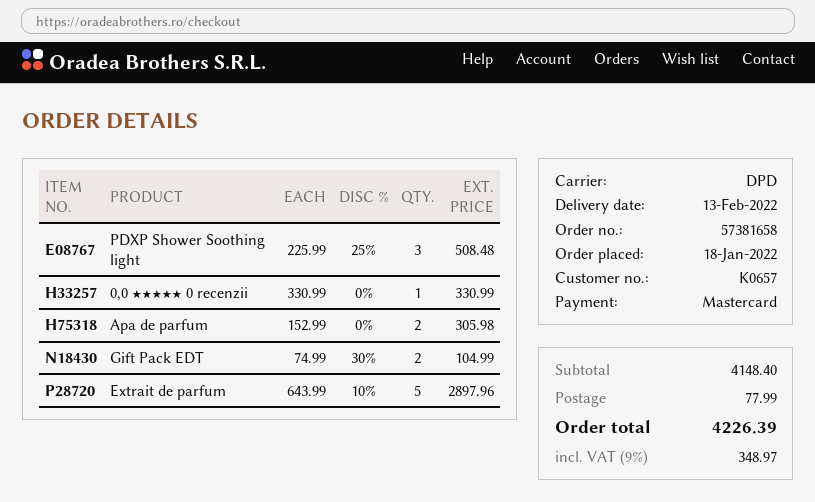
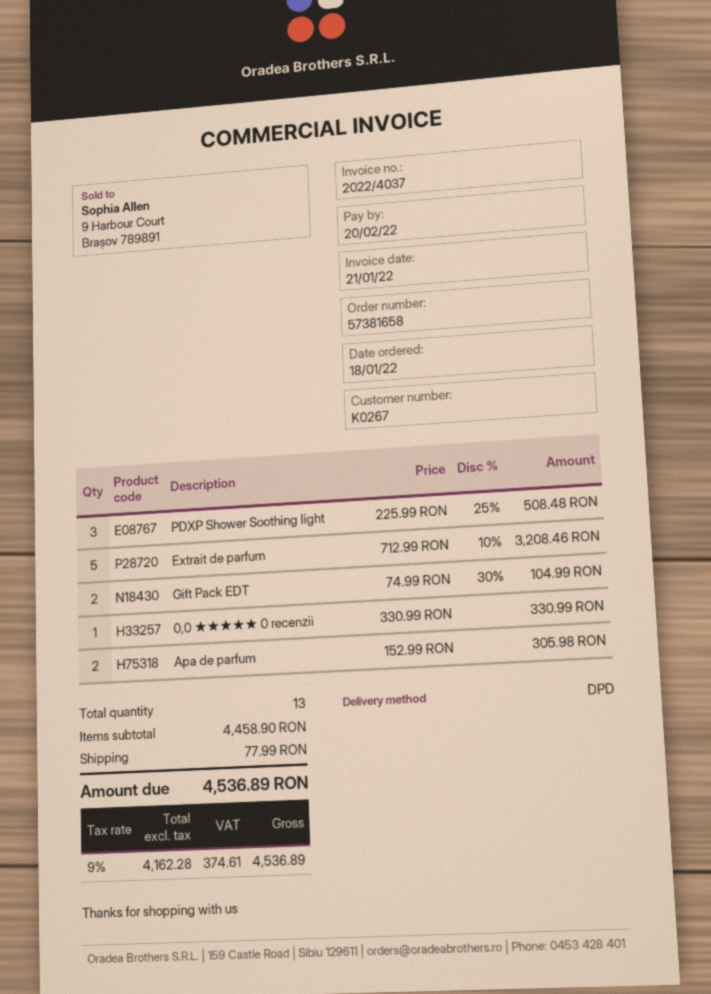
customer number: K0657 -> K0267
Extrait de parfum: 5 x 643.99 - 10% = 2897.96 -> 5 x 712.99 - 10% = 3208.46
subtotal: 4148.40 -> 4458.90
tax: 9% = 348.97 -> 9% = 374.61
total: 4226.39 -> 4536.89

